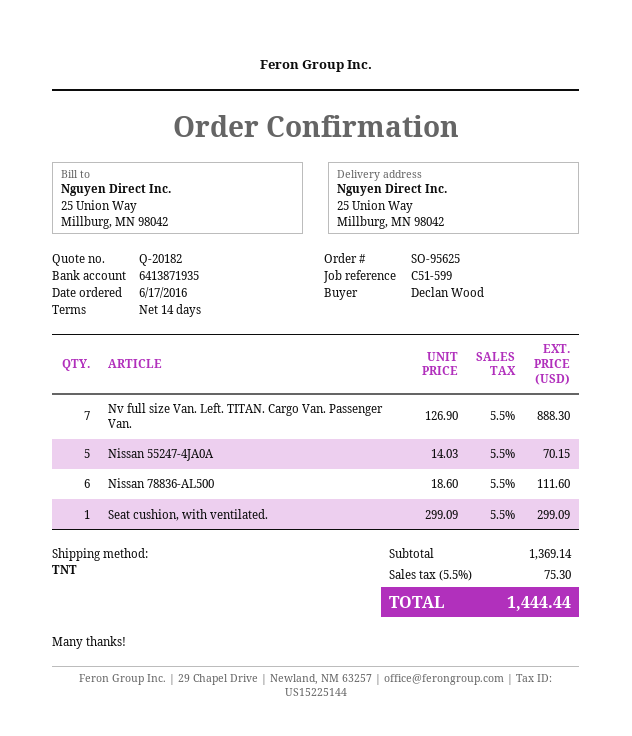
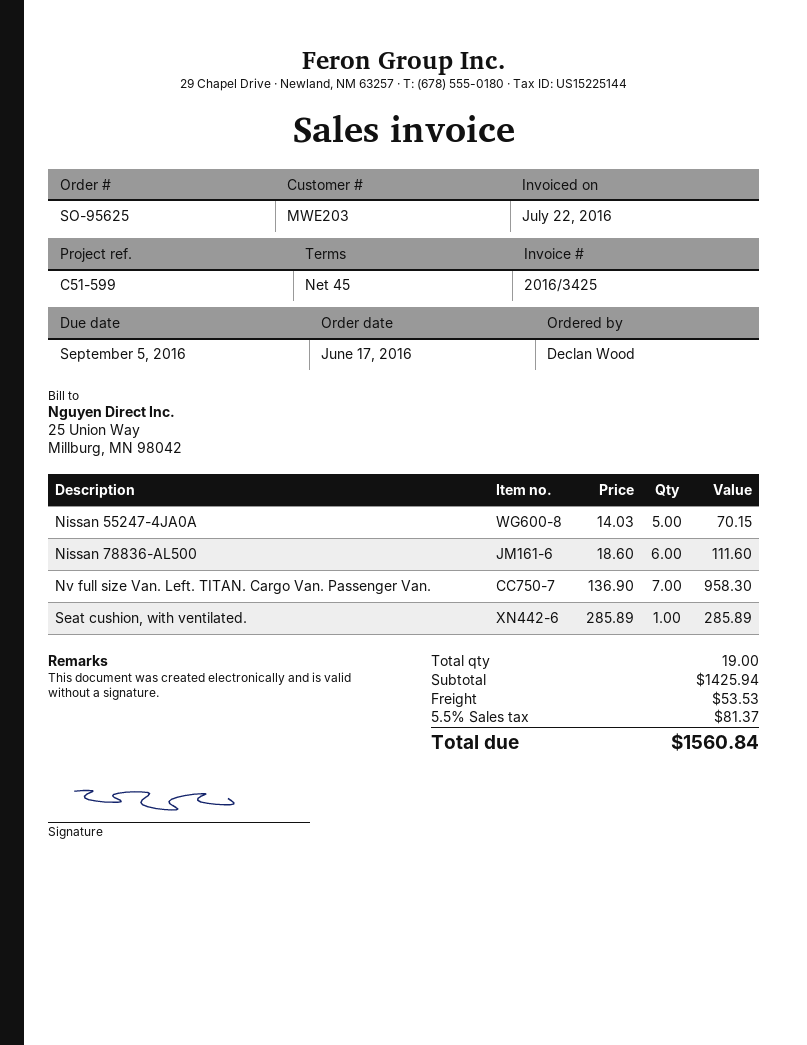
payment terms: 14 days -> 45 days
Nv full size Van. Left. TITAN. Cargo Van. Passenger Van.: 7 x 126.90 = 888.30 -> 7 x 136.90 = 958.30
Seat cushion, with ventilated.: 1 x 299.09 = 299.09 -> 1 x 285.89 = 285.89
subtotal: 1369.14 -> 1425.94
shipping: none -> 53.53
tax: 5.5% = 75.30 -> 5.5% = 81.37
total: 1444.44 -> 1560.84

